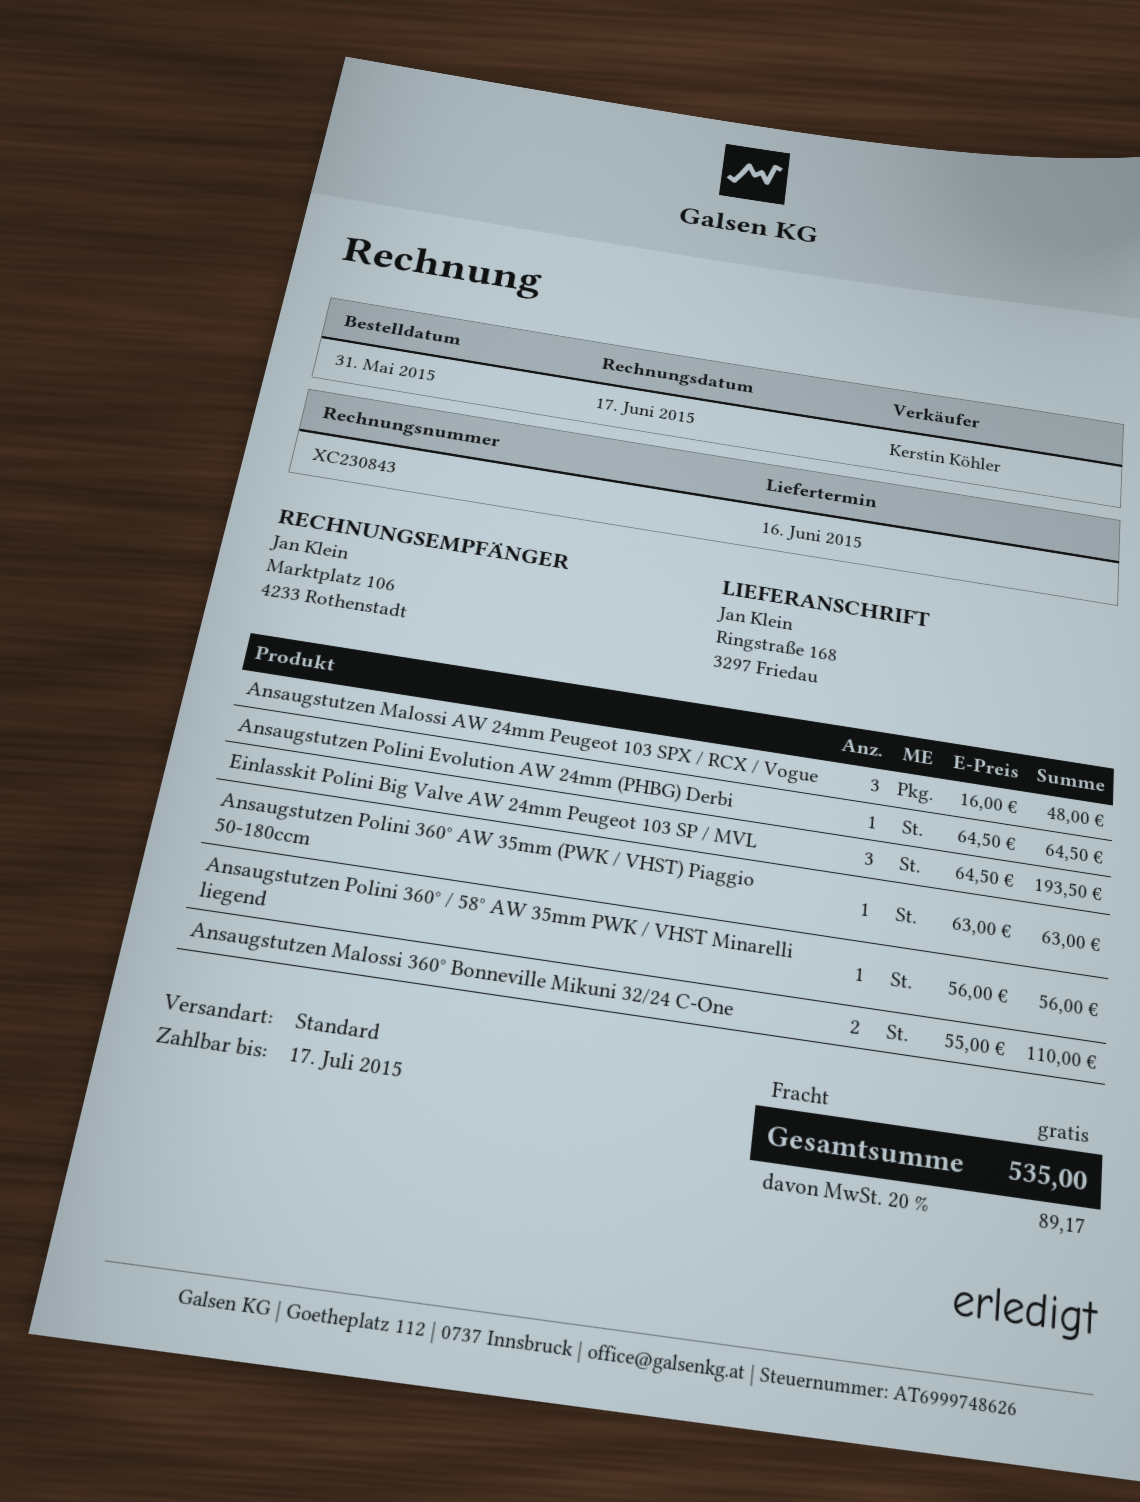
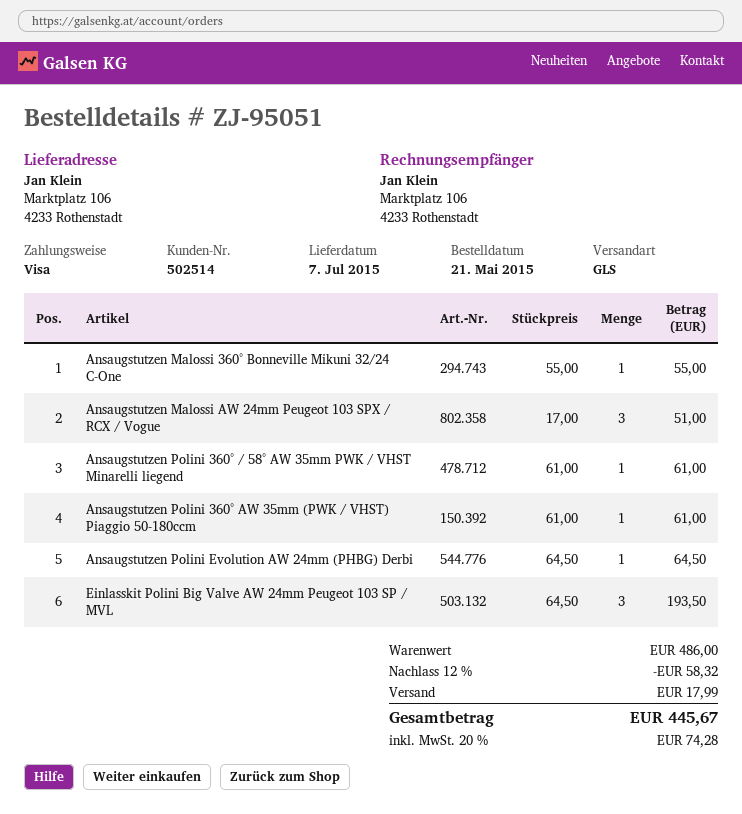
order date: 2015-05-31 -> 2015-05-21
delivery date: 2015-06-16 -> 2015-07-07
shipping method: standard -> GLS
ship to: Ringstraße 168, 3297 Friedau -> Marktplatz 106, 4233 Rothenstadt
Ansaugstutzen Malossi AW 24mm Peugeot 103 SPX / RCX / Vogue: 3 x 16.00 = 48.00 -> 3 x 17.00 = 51.00
Ansaugstutzen Polini 360° AW 35mm (PWK / VHST) Piaggio 50-180ccm: 1 x 63.00 = 63.00 -> 1 x 61.00 = 61.00
Ansaugstutzen Polini 360° / 58° AW 35mm PWK / VHST Minarelli liegend: 1 x 56.00 = 56.00 -> 1 x 61.00 = 61.00
Ansaugstutzen Malossi 360° Bonneville Mikuni 32/24 C-One: 2 x 55.00 = 110.00 -> 1 x 55.00 = 55.00
discount: none -> 12% = 58.32
shipping: 0.00 -> 17.99
tax: 20% = 89.17 -> 20% = 74.28
total: 535.00 -> 445.67

